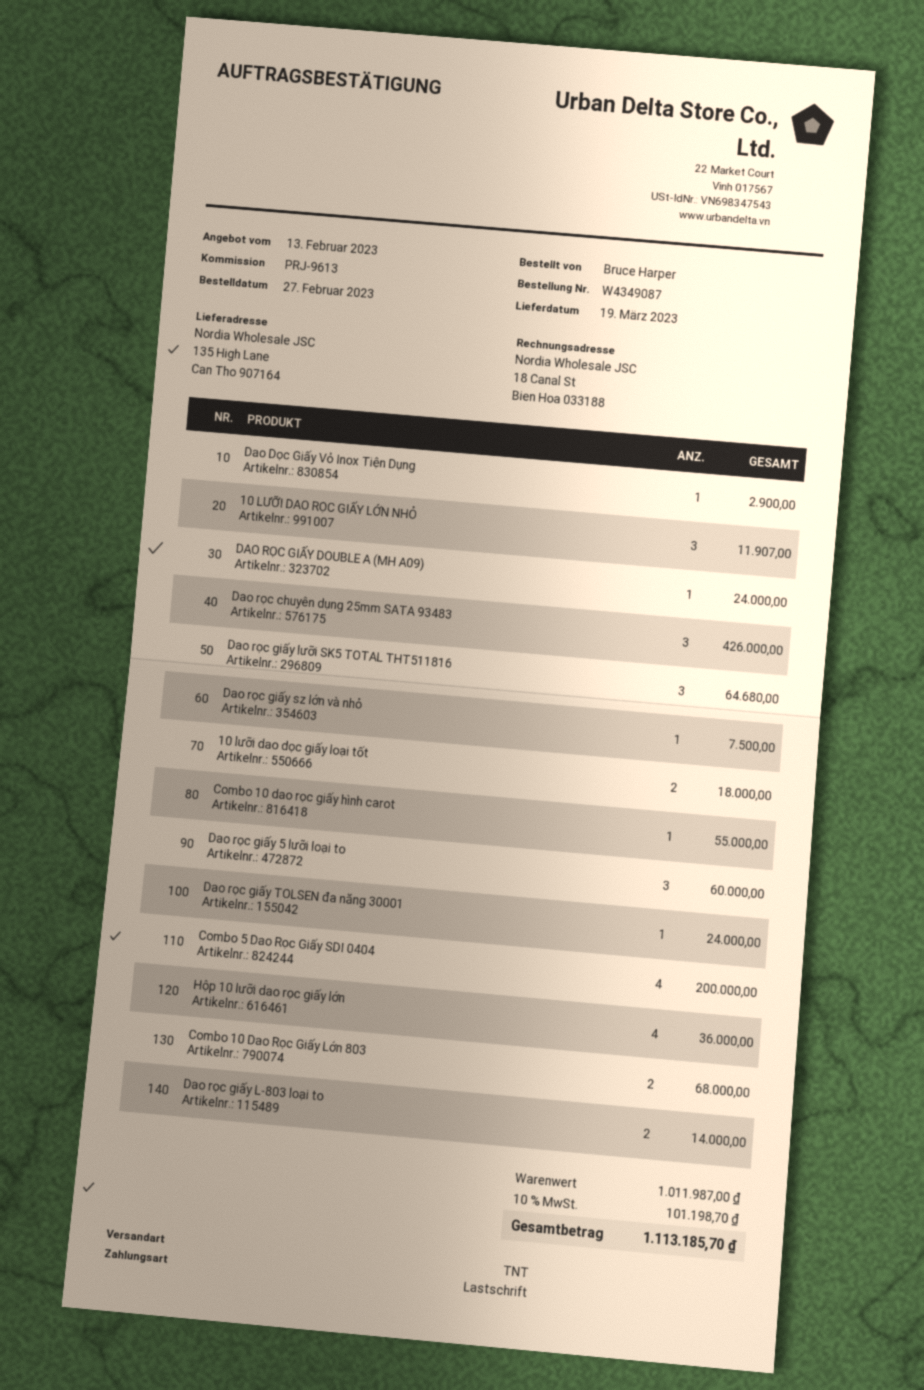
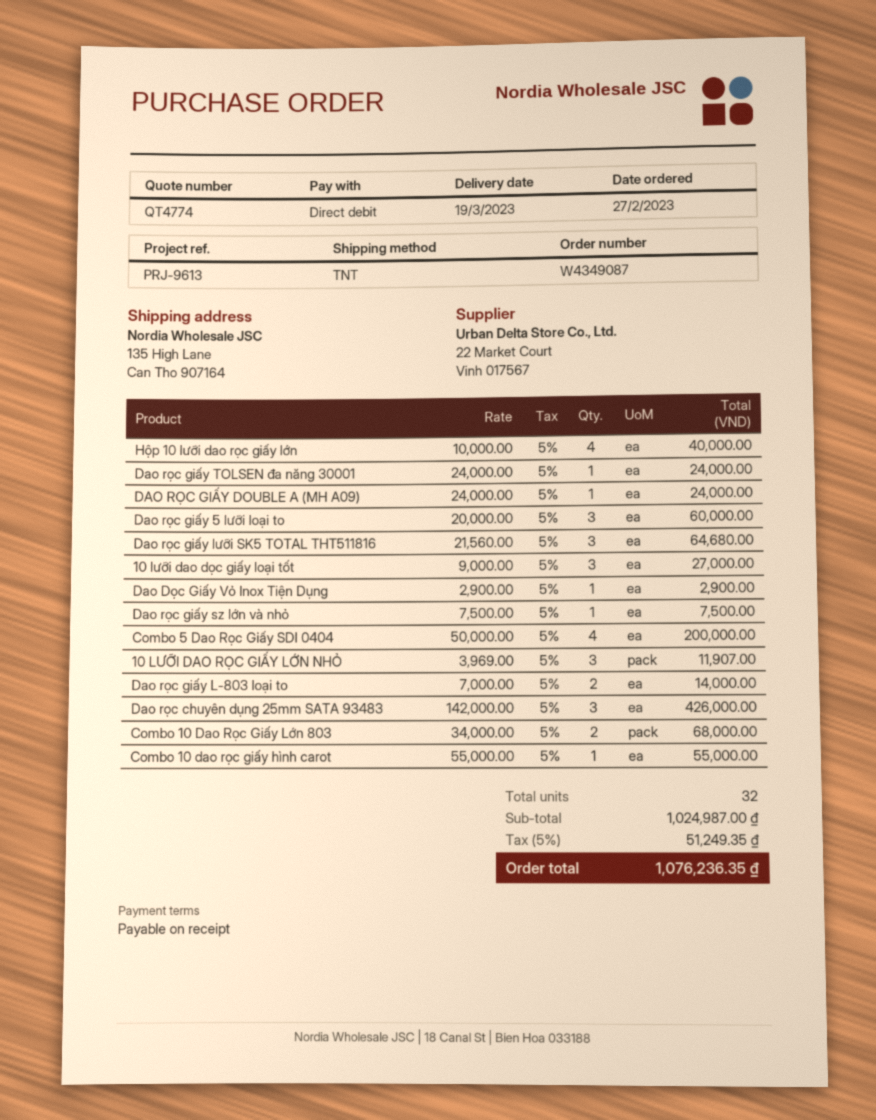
10 lưỡi dao dọc giấy loại tốt: 2 for 18000.00 -> 3 for 27000.00
Hộp 10 lưỡi dao rọc giấy lớn: 4 for 36000.00 -> 4 for 40000.00
subtotal: 1011987.00 -> 1024987.00
tax: 10% = 101198.70 -> 5% = 51249.35
total: 1113185.70 -> 1076236.35

